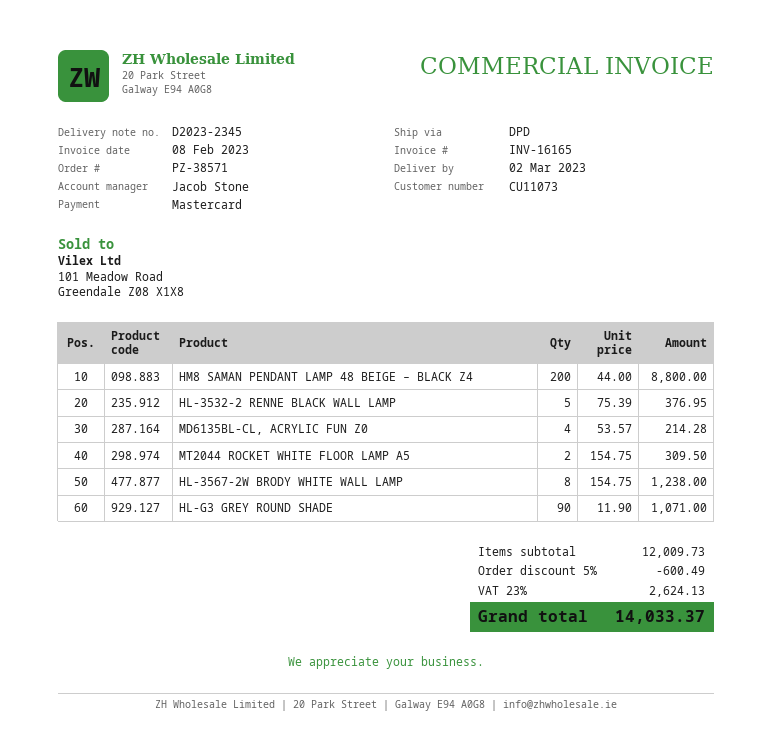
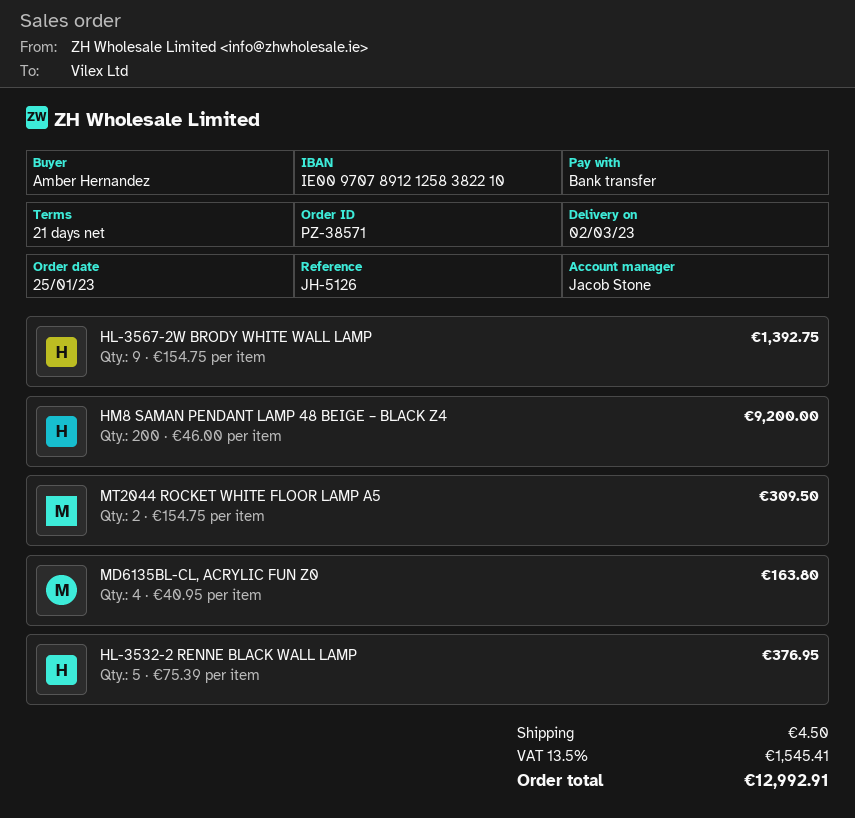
payment method: Mastercard -> bank transfer
HM8 SAMAN PENDANT LAMP 48 BEIGE – BLACK Z4: 200 x 44.00 = 8800.00 -> 200 x 46.00 = 9200.00
MD6135BL-CL, ACRYLIC FUN Z0: 4 x 53.57 = 214.28 -> 4 x 40.95 = 163.80
HL-3567-2W BRODY WHITE WALL LAMP: 8 x 154.75 = 1238.00 -> 9 x 154.75 = 1392.75
HL-G3 GREY ROUND SHADE: 90 x 11.90 = 1071.00 -> none
discount: 5% = 600.49 -> none
shipping: none -> 4.50
tax: 23% = 2624.13 -> 13.5% = 1545.41
total: 14033.37 -> 12992.91

